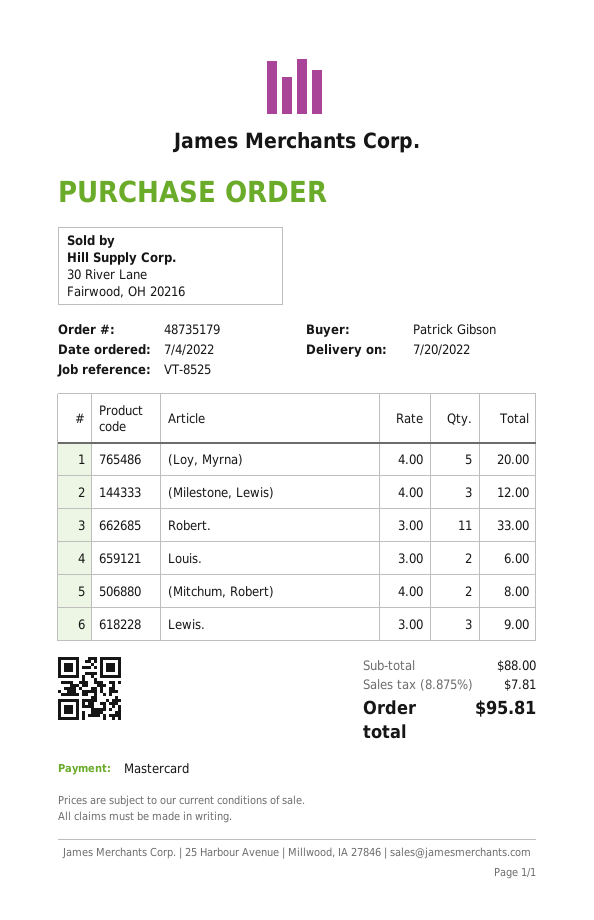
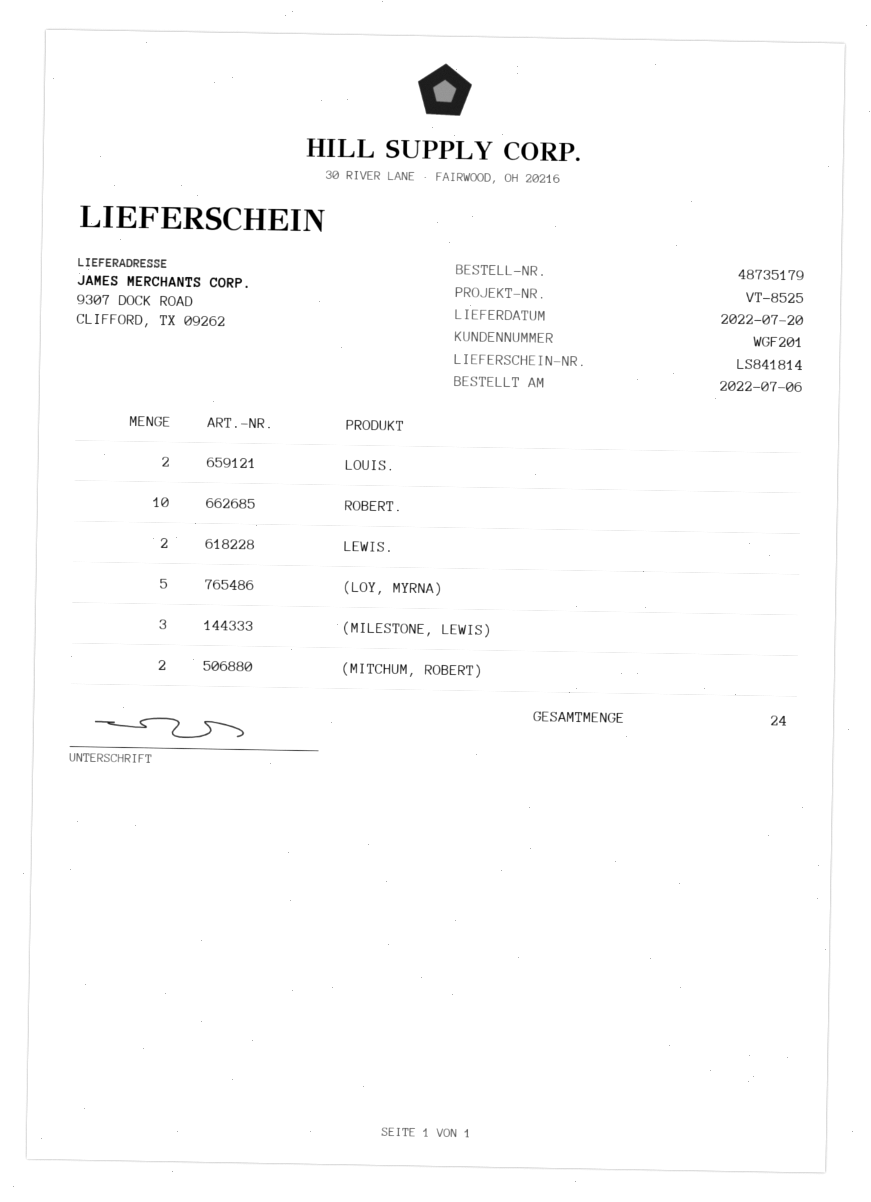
order date: 2022-07-04 -> 2022-07-06
Robert.: 11 -> 10
Lewis.: 3 -> 2

